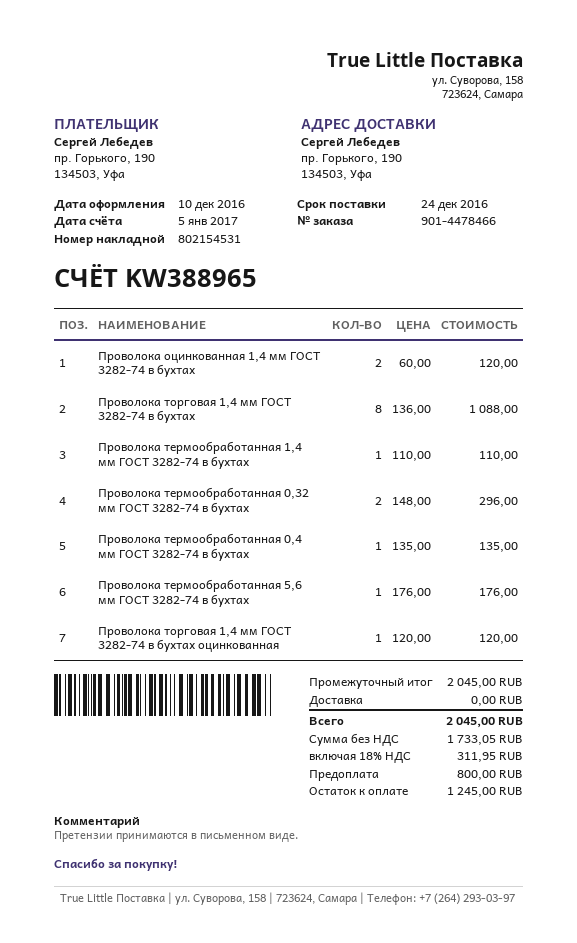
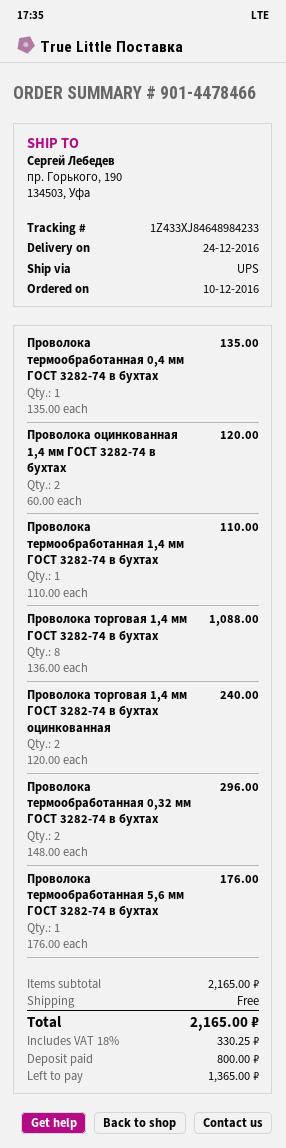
Проволока торговая 1,4 мм ГОСТ 3282-74 в бухтах оцинкованная: 1 x 120.00 = 120.00 -> 2 x 120.00 = 240.00
subtotal: 2045.00 -> 2165.00
tax: 18% = 311.95 -> 18% = 330.25
total: 2045.00 -> 2165.00
balance: 1245.00 -> 1365.00

